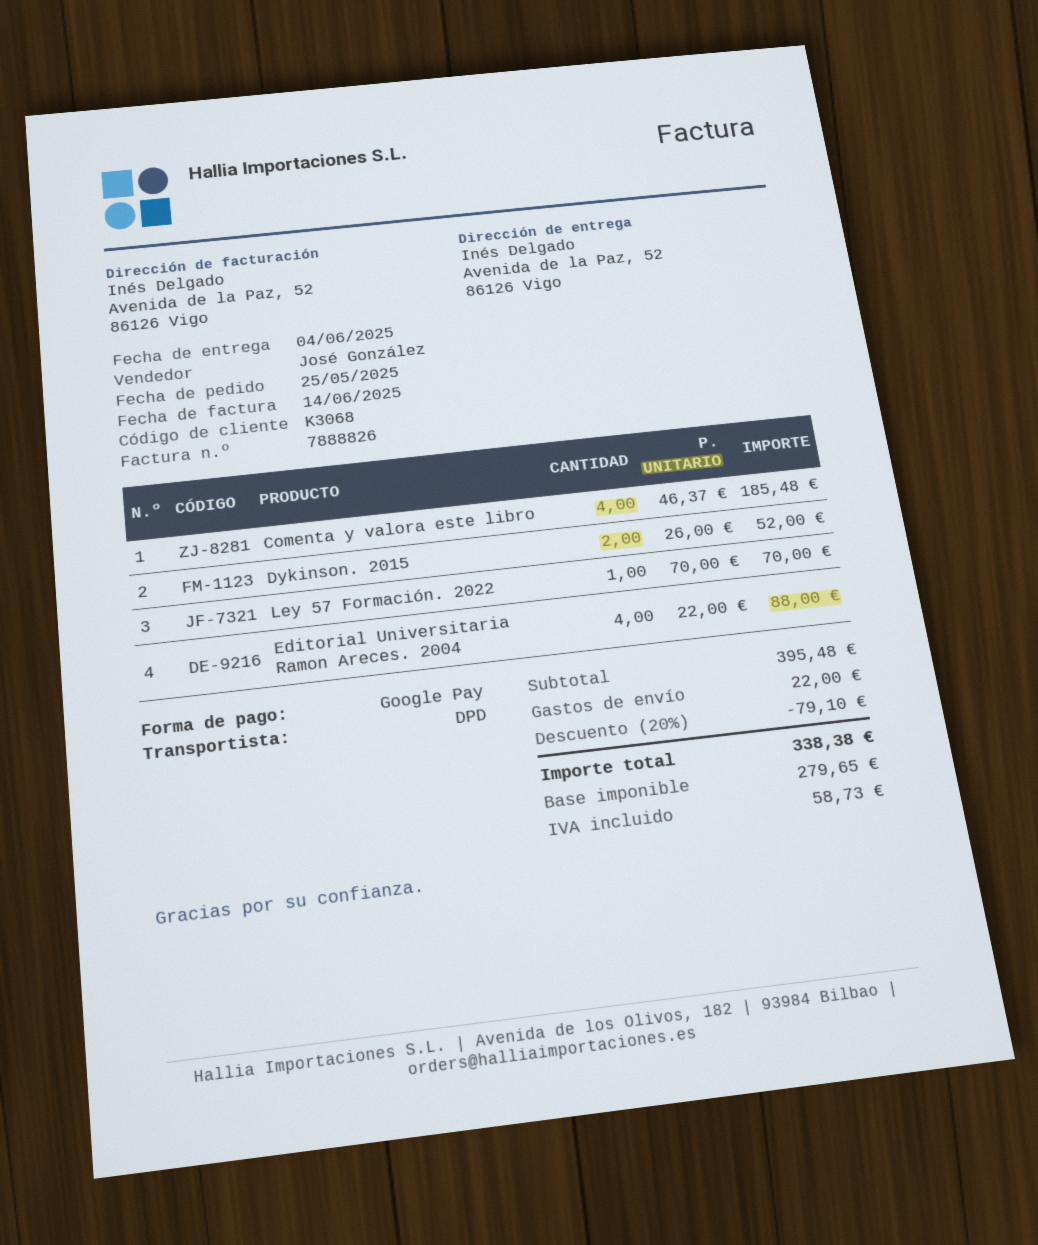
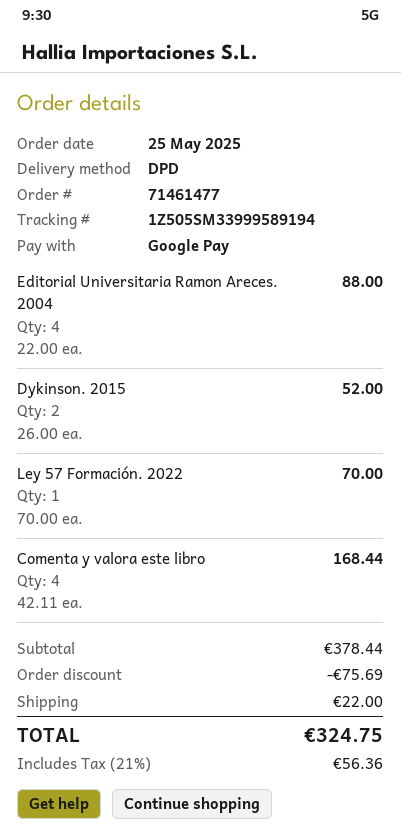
Comenta y valora este libro: 4 x 46.37 = 185.48 -> 4 x 42.11 = 168.44
subtotal: 395.48 -> 378.44
discount: 79.10 -> 75.69
tax: 58.73 -> 56.36
total: 338.38 -> 324.75

